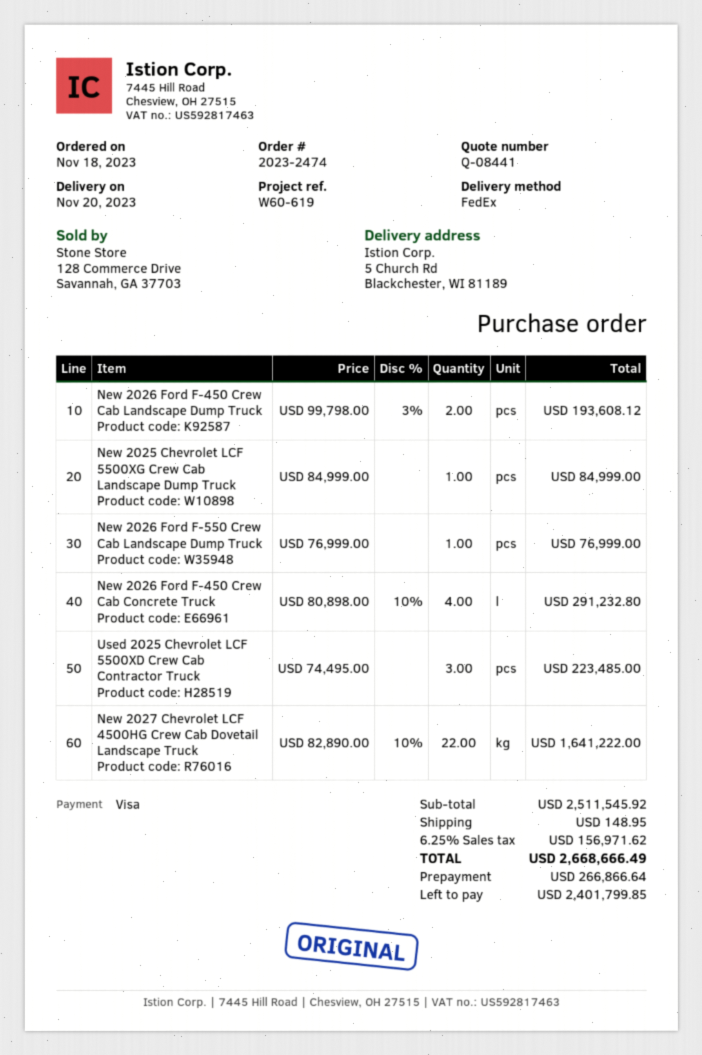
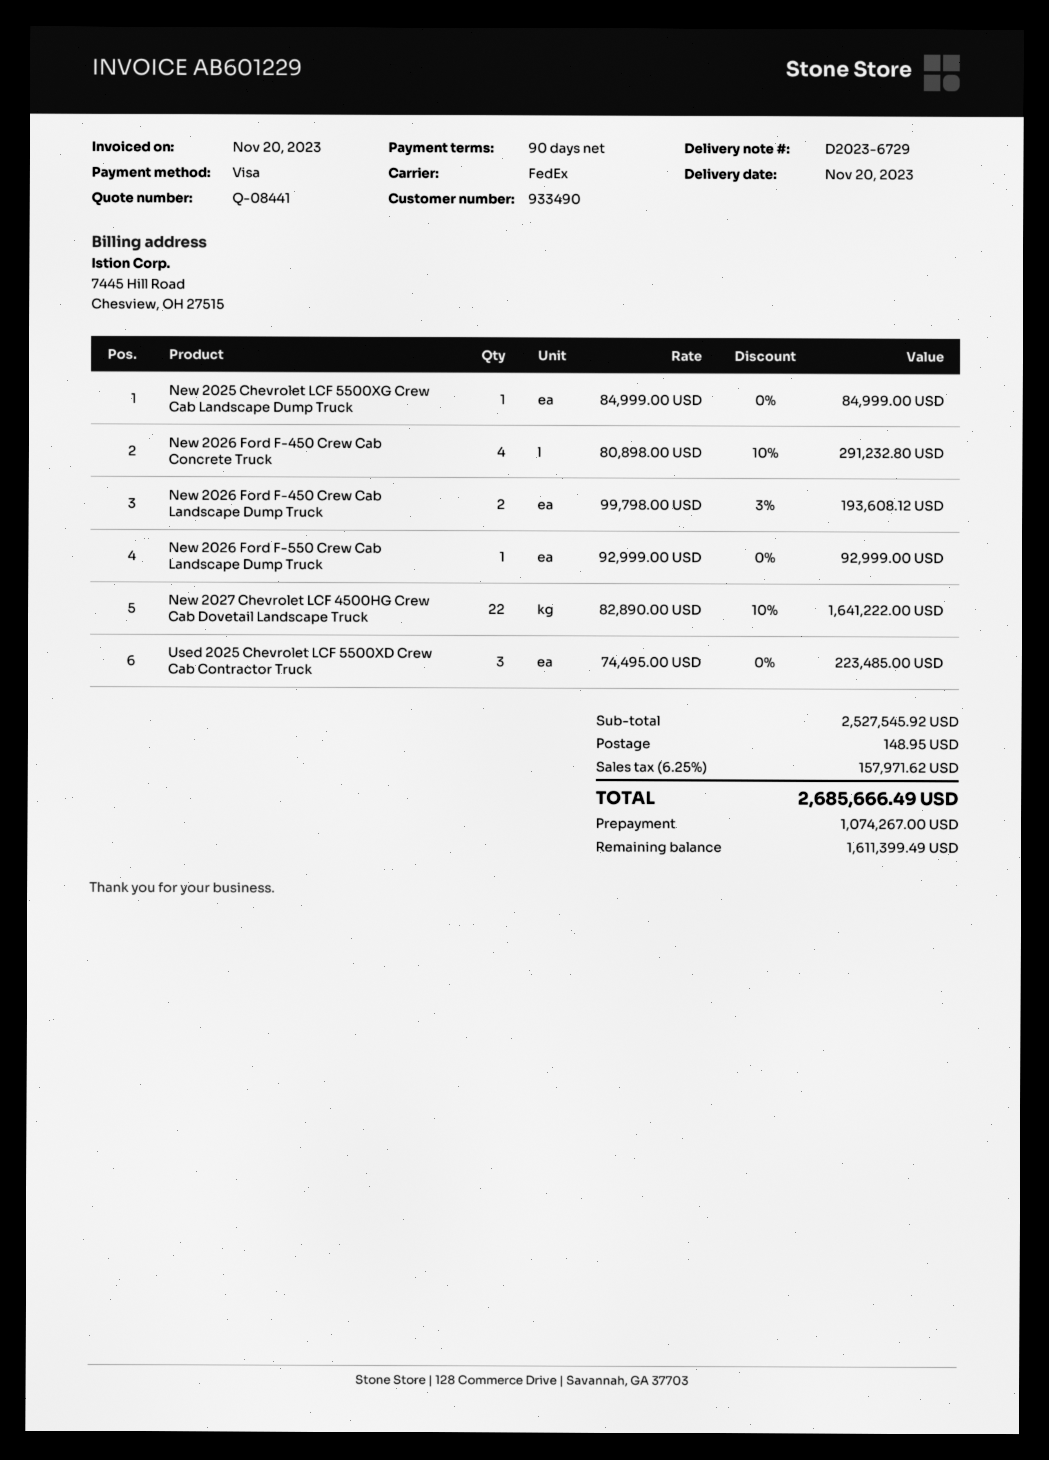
New 2026 Ford F-550 Crew Cab Landscape Dump Truck: 1 x 76999.00 = 76999.00 -> 1 x 92999.00 = 92999.00
subtotal: 2511545.92 -> 2527545.92
tax: 6.25% = 156971.62 -> 6.25% = 157971.62
total: 2668666.49 -> 2685666.49
deposit: 266866.64 -> 1074267.00
balance: 2401799.85 -> 1611399.49

